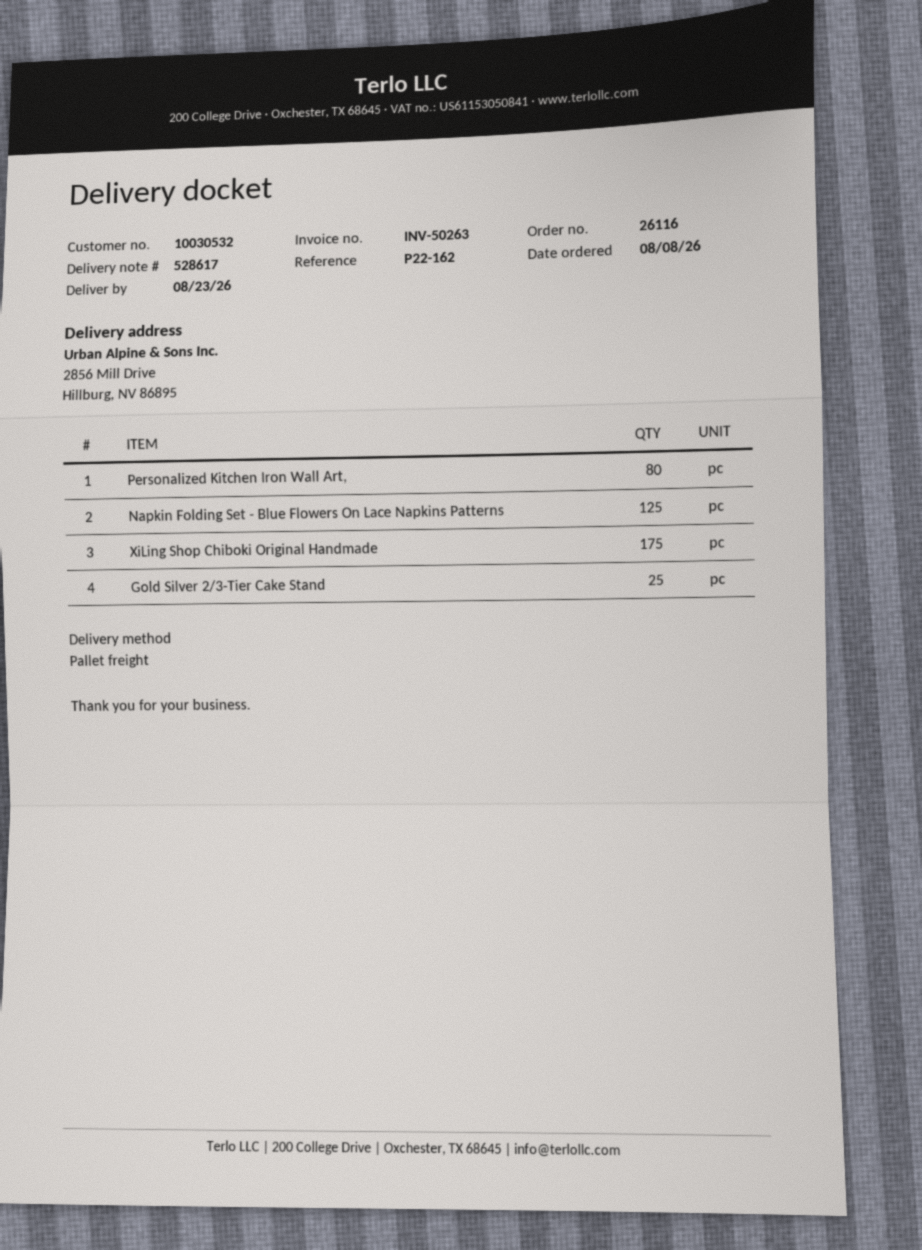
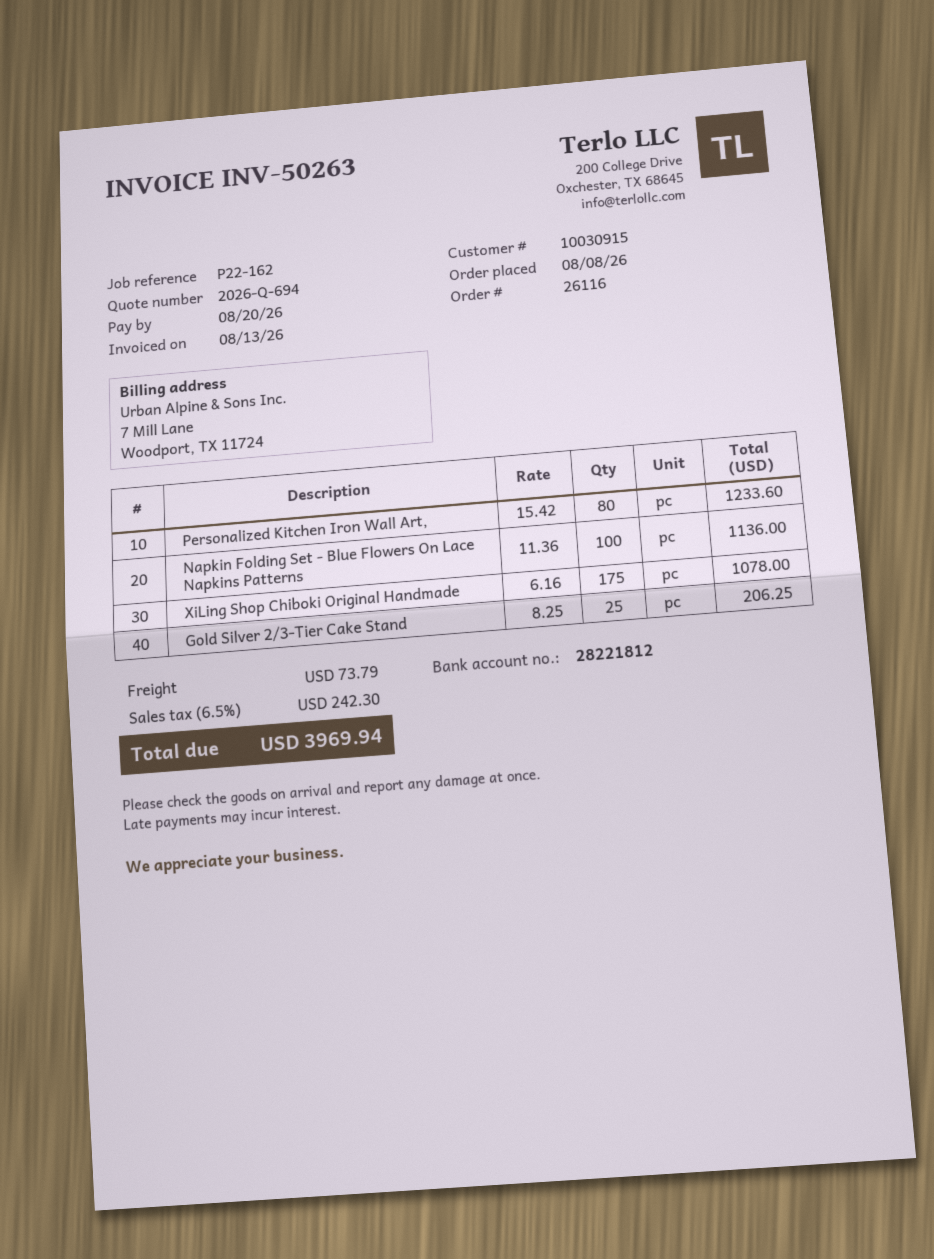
customer number: 10030532 -> 10030915
Napkin Folding Set - Blue Flowers On Lace Napkins Patterns: 125 -> 100

